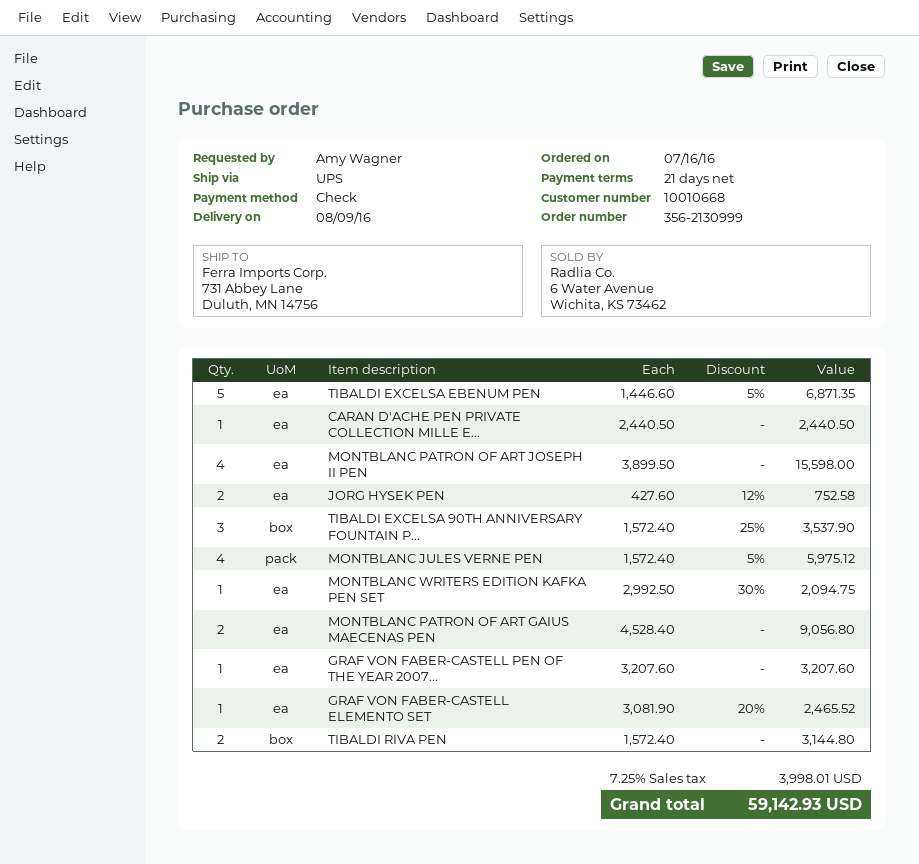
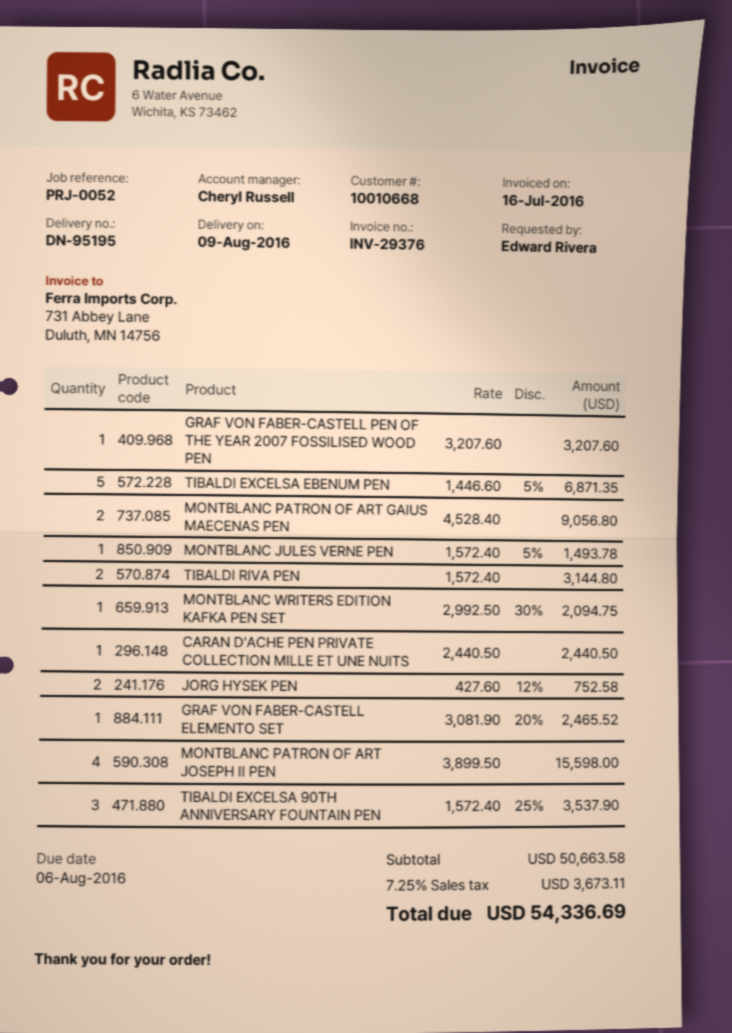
ordered by: Amy Wagner -> Edward Rivera
MONTBLANC JULES VERNE PEN: 4 x 1572.40 - 5% = 5975.12 -> 1 x 1572.40 - 5% = 1493.78
tax: 7.25% = 3998.01 -> 7.25% = 3673.11
total: 59142.93 -> 54336.69

